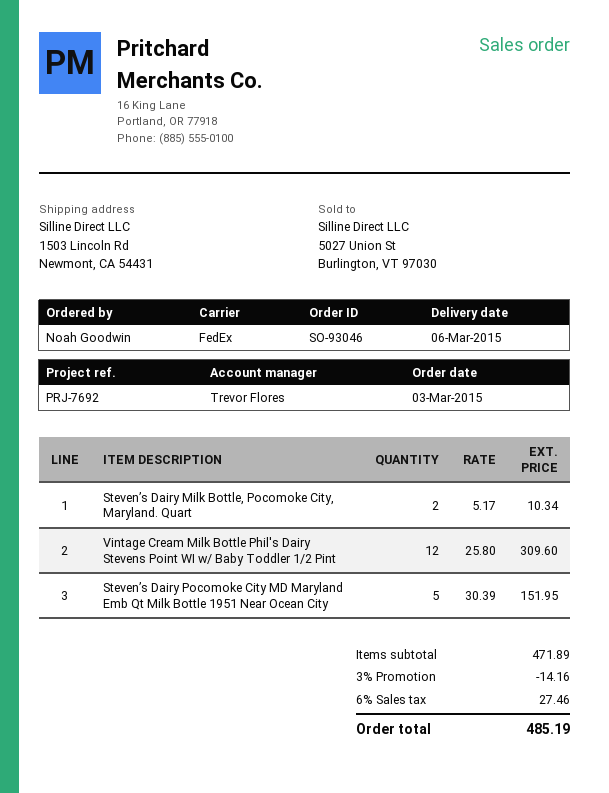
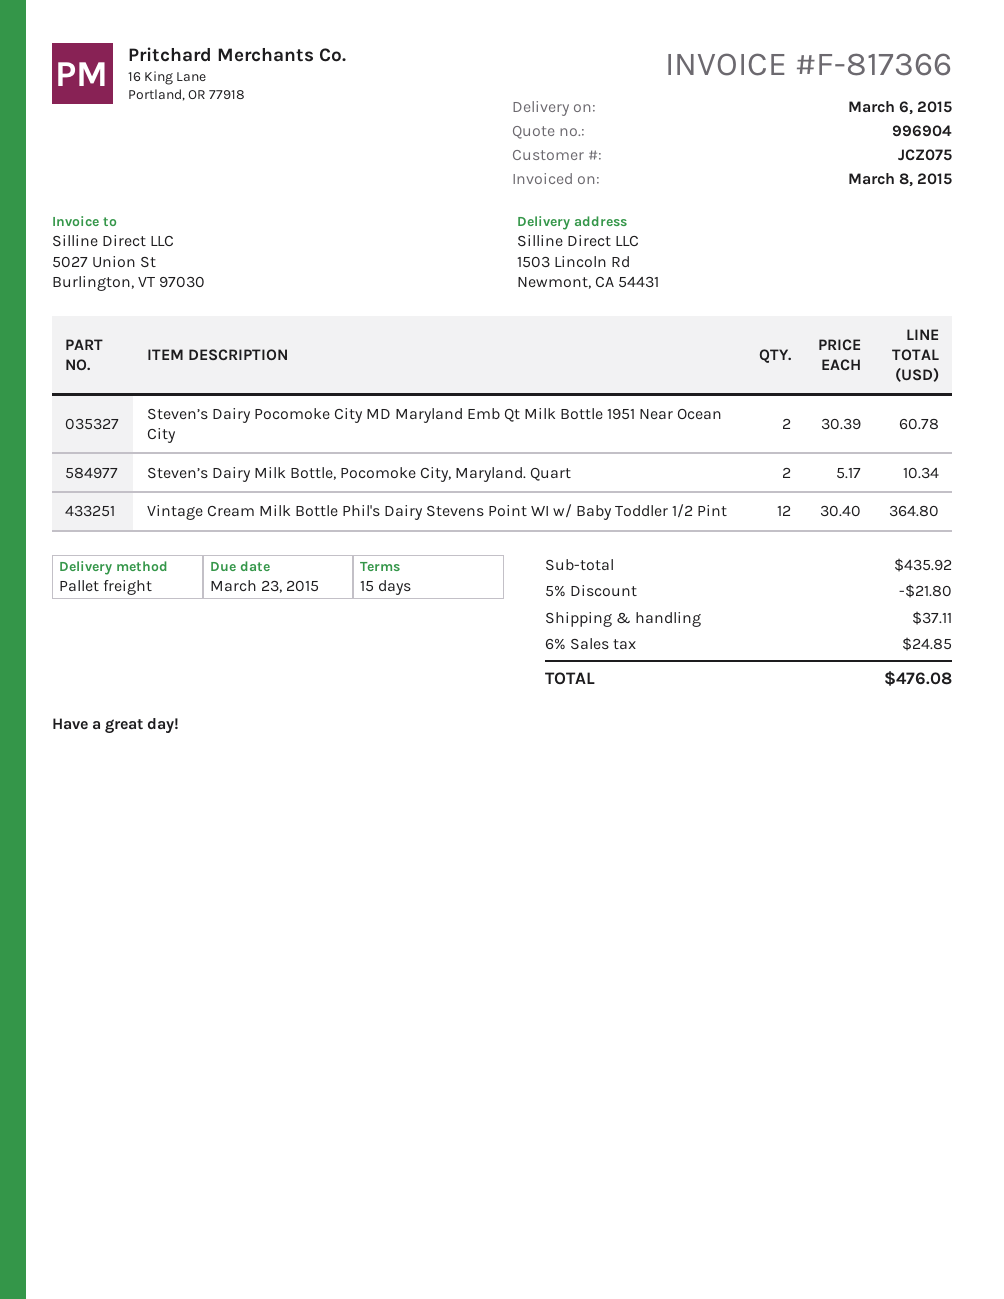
shipping method: FedEx -> pallet freight
Vintage Cream Milk Bottle Phil's Dairy Stevens Point WI w/ Baby Toddler 1/2 Pint: 12 x 25.80 = 309.60 -> 12 x 30.40 = 364.80
Steven’s Dairy Pocomoke City MD Maryland Emb Qt Milk Bottle 1951 Near Ocean City: 5 x 30.39 = 151.95 -> 2 x 30.39 = 60.78
subtotal: 471.89 -> 435.92
discount: 3% = 14.16 -> 5% = 21.80
shipping: none -> 37.11
tax: 6% = 27.46 -> 6% = 24.85
total: 485.19 -> 476.08

